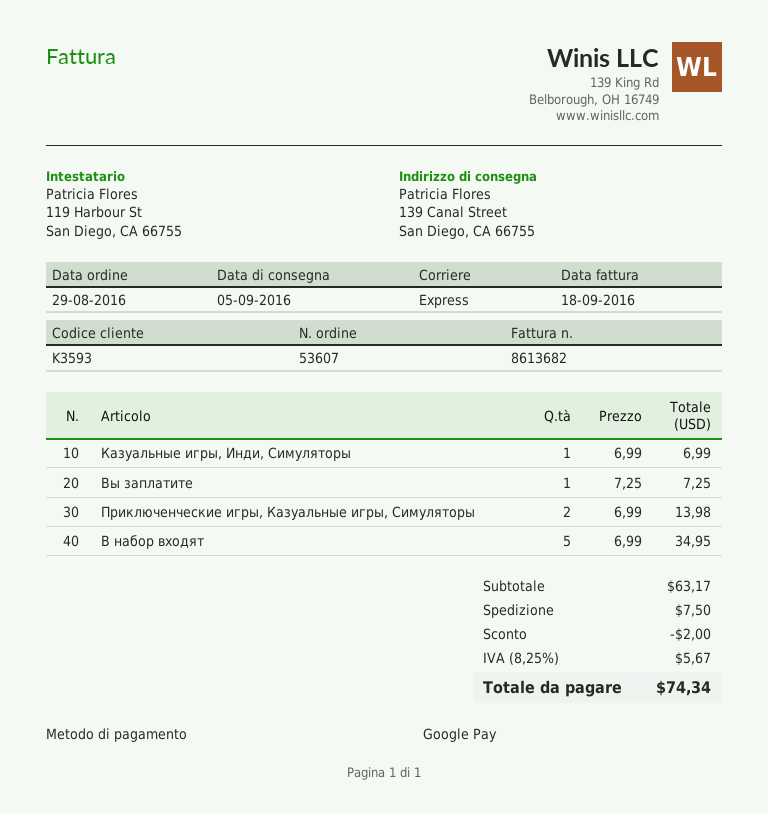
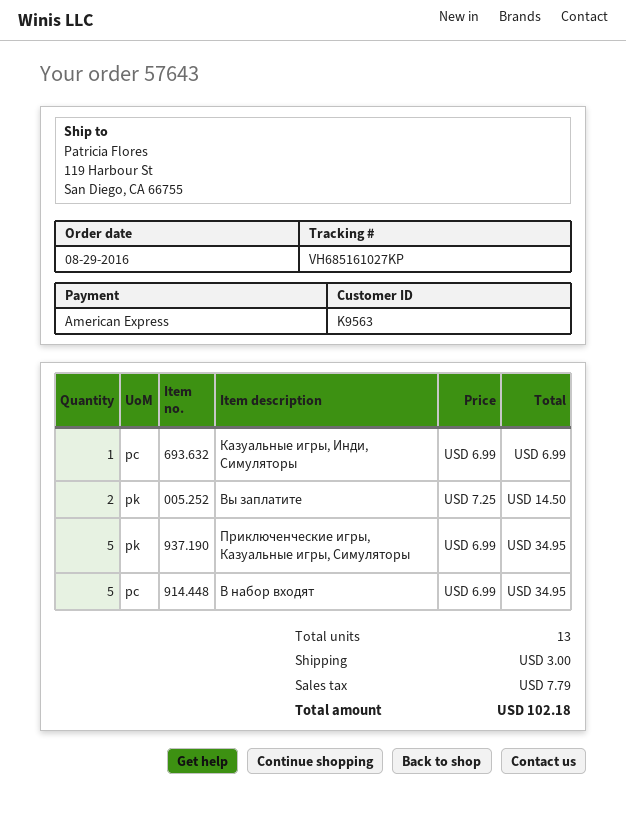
order number: 53607 -> 57643
customer number: K3593 -> K9563
payment method: Google Pay -> American Express
ship to: 139 Canal Street, San Diego, CA 66755 -> 119 Harbour St, San Diego, CA 66755
Вы заплатите: 1 x 7.25 = 7.25 -> 2 x 7.25 = 14.50
Приключенческие игры, Казуальные игры, Симуляторы: 2 x 6.99 = 13.98 -> 5 x 6.99 = 34.95
discount: 2.00 -> none
shipping: 7.50 -> 3.00
tax: 5.67 -> 7.79
total: 74.34 -> 102.18

